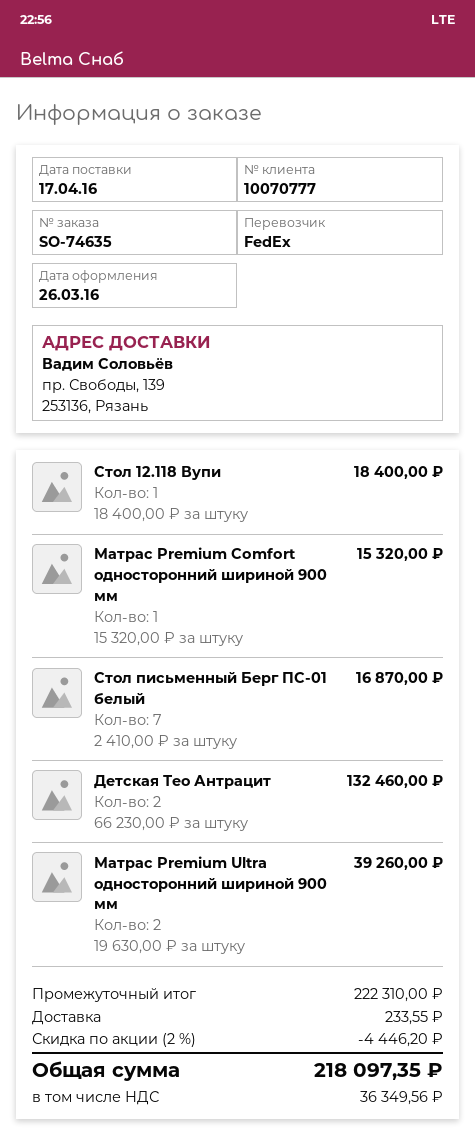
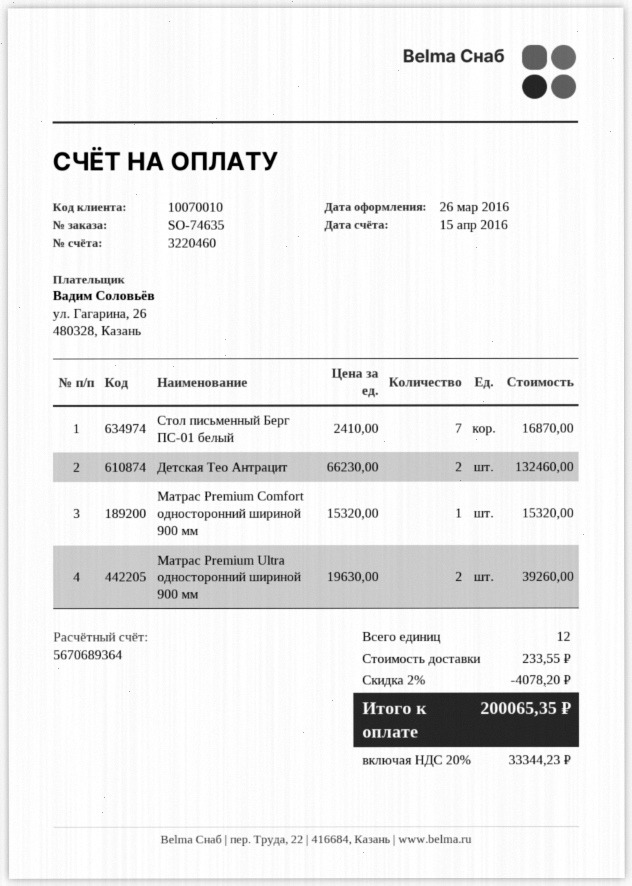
customer number: 10070777 -> 10070010
Стол 12.118 Вупи: 1 x 18400.00 = 18400.00 -> none
discount: 2% = 4446.20 -> 2% = 4078.20
tax: 36349.56 -> 33344.23
total: 218097.35 -> 200065.35

